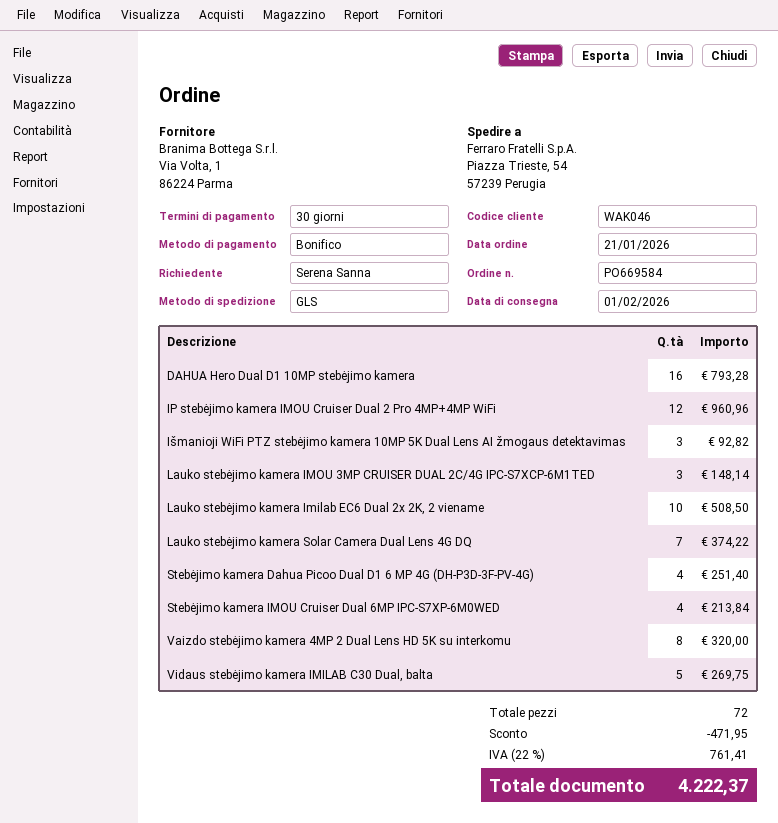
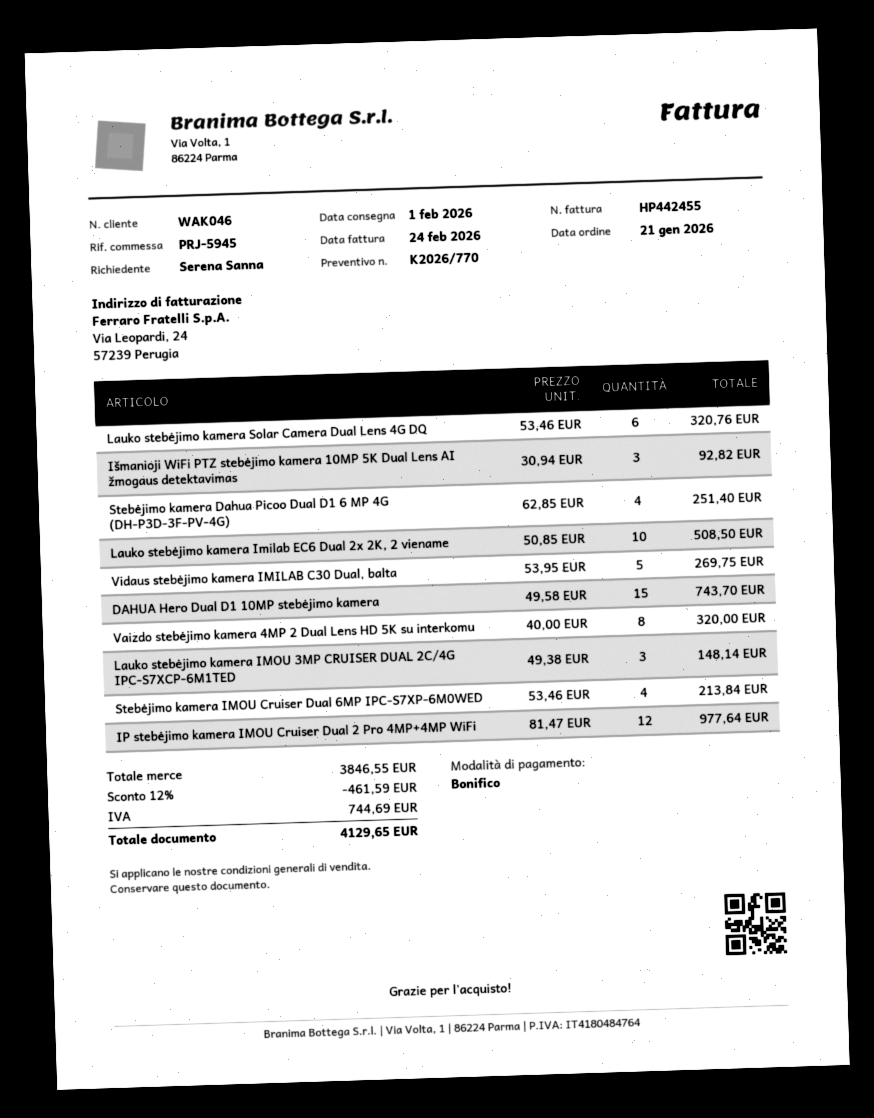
DAHUA Hero Dual D1 10MP stebėjimo kamera: 16 for 793.28 -> 15 for 743.70
IP stebėjimo kamera IMOU Cruiser Dual 2 Pro 4MP+4MP WiFi: 12 for 960.96 -> 12 for 977.64
Lauko stebėjimo kamera Solar Camera Dual Lens 4G DQ: 7 for 374.22 -> 6 for 320.76
discount: 471.95 -> 461.59
tax: 761.41 -> 744.69
total: 4222.37 -> 4129.65

